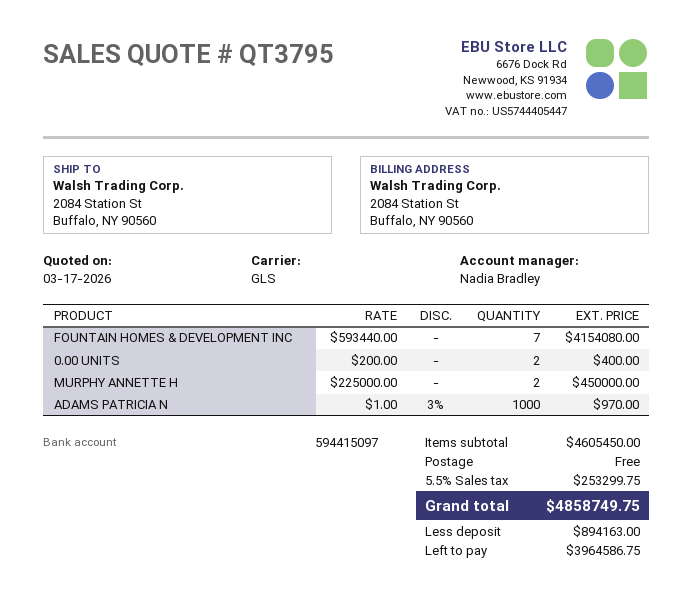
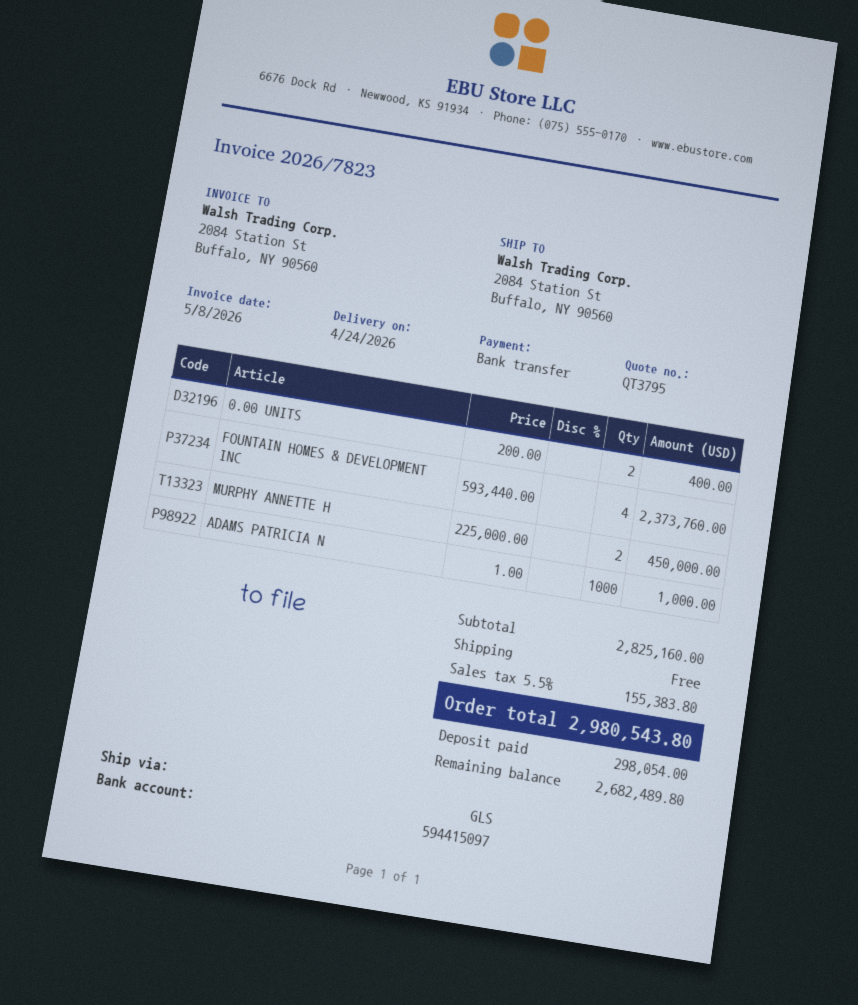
FOUNTAIN HOMES & DEVELOPMENT INC: 7 x 593440.00 = 4154080.00 -> 4 x 593440.00 = 2373760.00
ADAMS PATRICIA N: 1000 x 1.00 - 3% = 970.00 -> 1000 x 1.00 = 1000.00
subtotal: 4605450.00 -> 2825160.00
tax: 5.5% = 253299.75 -> 5.5% = 155383.80
total: 4858749.75 -> 2980543.80
deposit: 894163.00 -> 298054.00
balance: 3964586.75 -> 2682489.80

